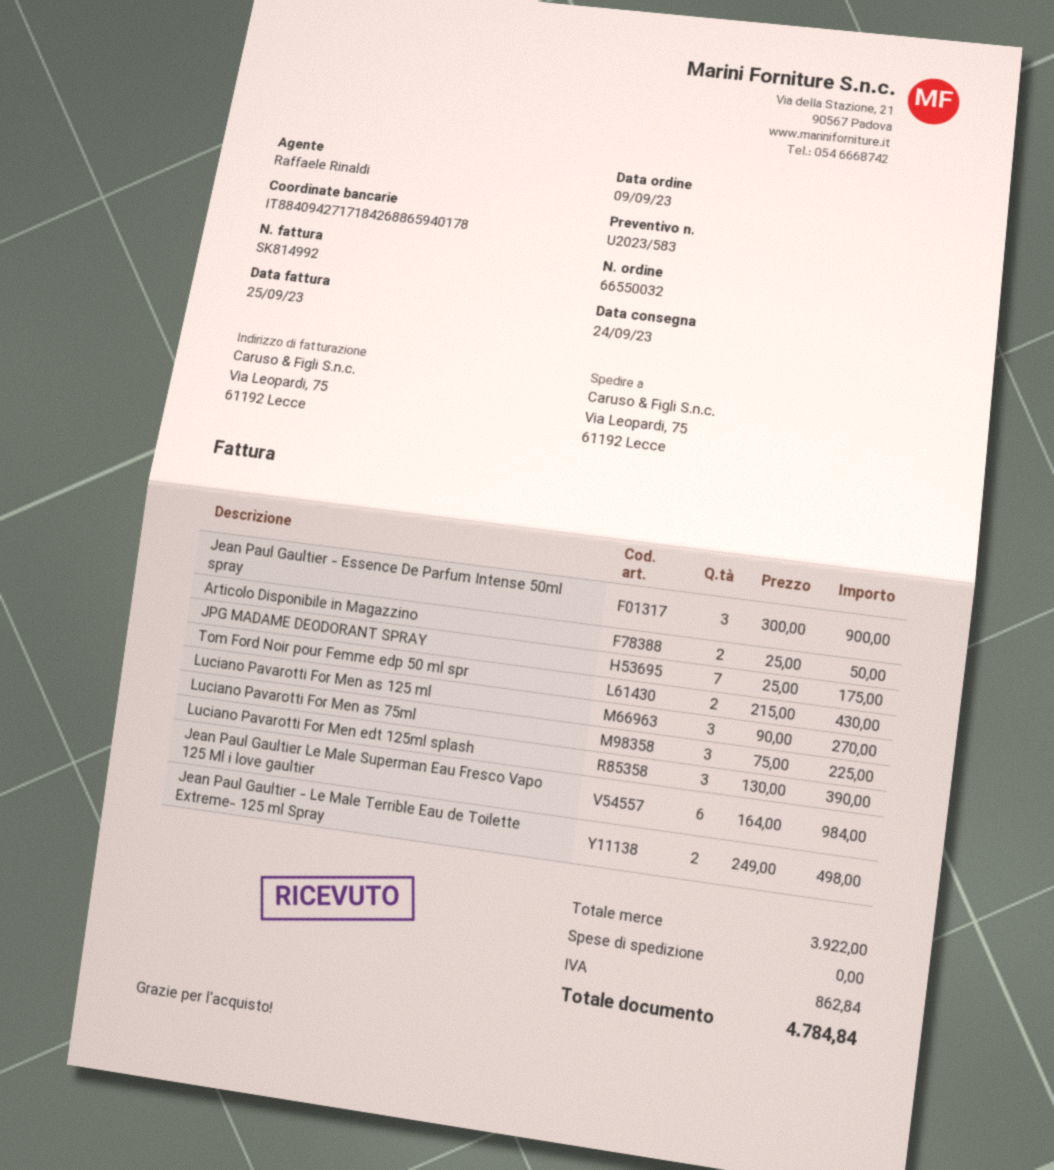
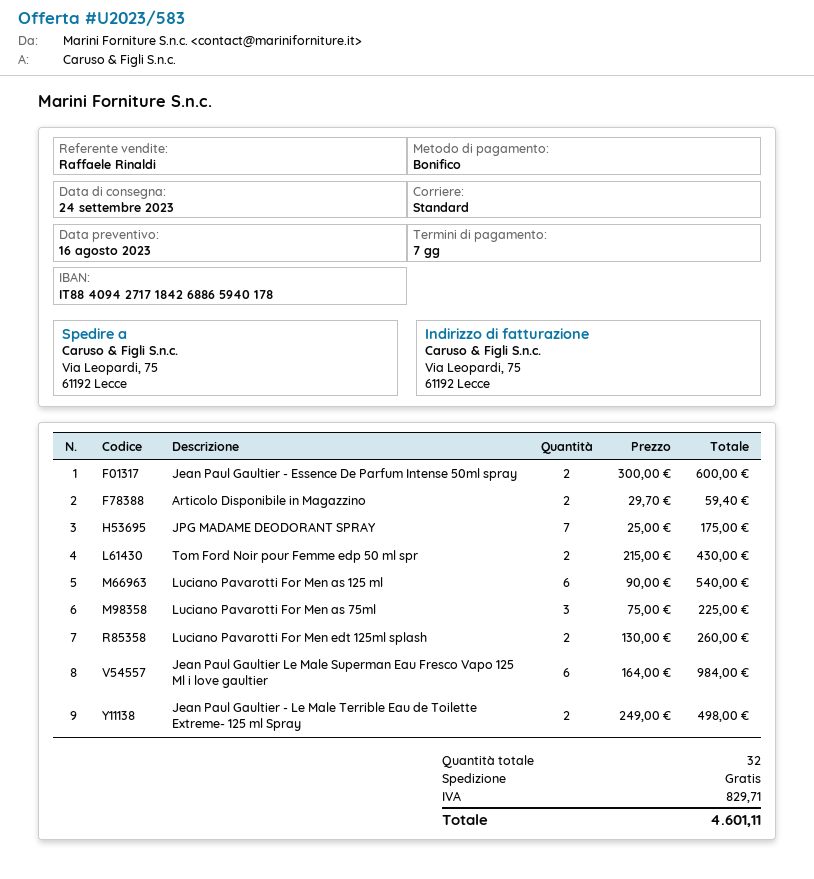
Jean Paul Gaultier - Essence De Parfum Intense 50ml spray: 3 x 300.00 = 900.00 -> 2 x 300.00 = 600.00
Articolo Disponibile in Magazzino: 2 x 25.00 = 50.00 -> 2 x 29.70 = 59.40
Luciano Pavarotti For Men as 125 ml: 3 x 90.00 = 270.00 -> 6 x 90.00 = 540.00
Luciano Pavarotti For Men edt 125ml splash: 3 x 130.00 = 390.00 -> 2 x 130.00 = 260.00
tax: 862.84 -> 829.71
total: 4784.84 -> 4601.11

